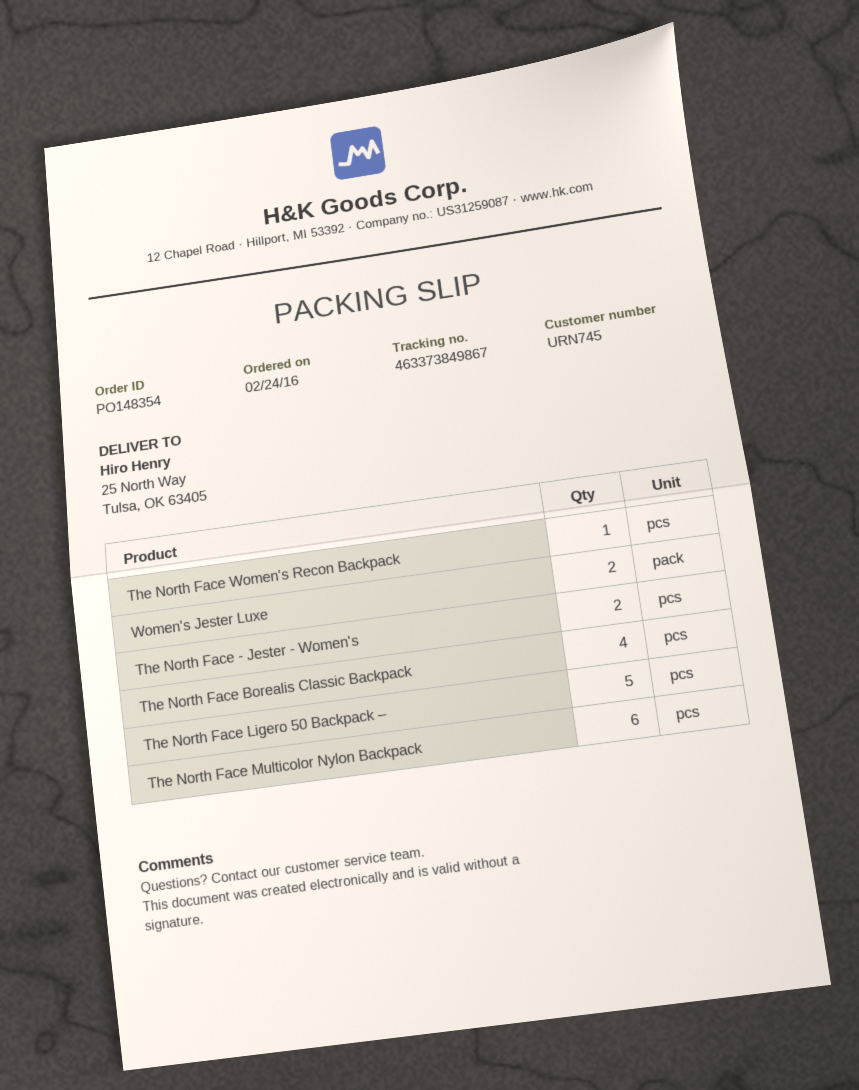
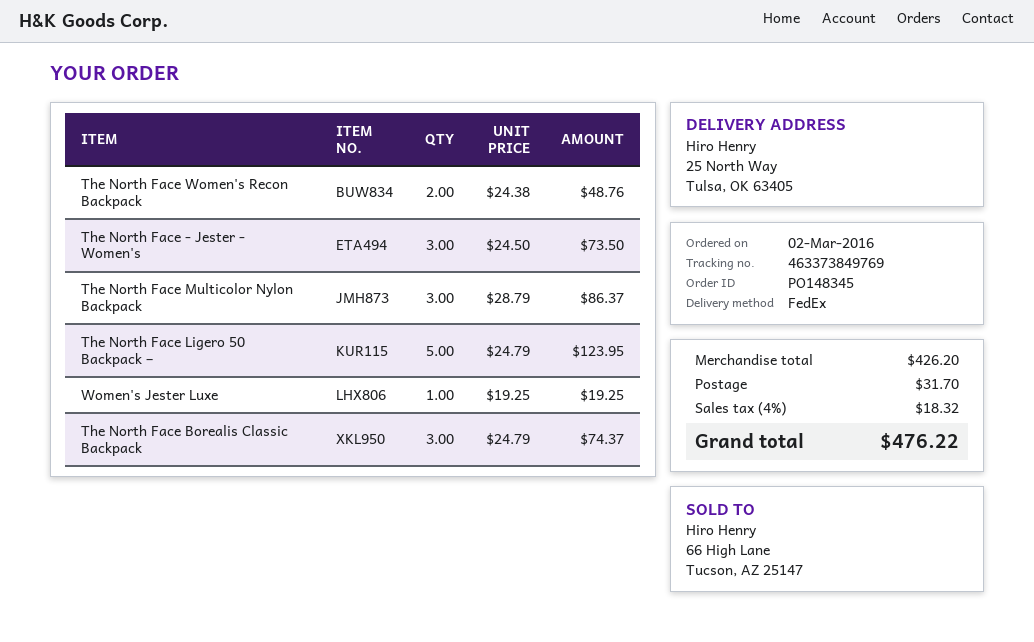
order number: PO148354 -> PO148345
order date: 2016-02-24 -> 2016-03-02
tracking number: 463373849867 -> 463373849769
The North Face Women's Recon Backpack: 1 -> 2
Women's Jester Luxe: 2 -> 1
The North Face - Jester - Women's: 2 -> 3
The North Face Borealis Classic Backpack: 4 -> 3
The North Face Multicolor Nylon Backpack: 6 -> 3

